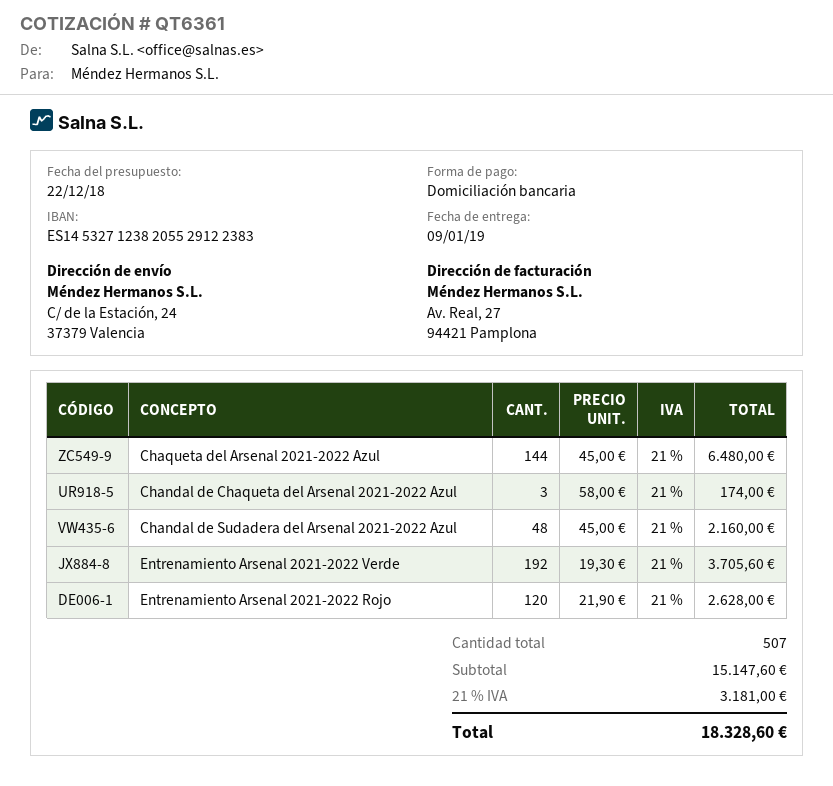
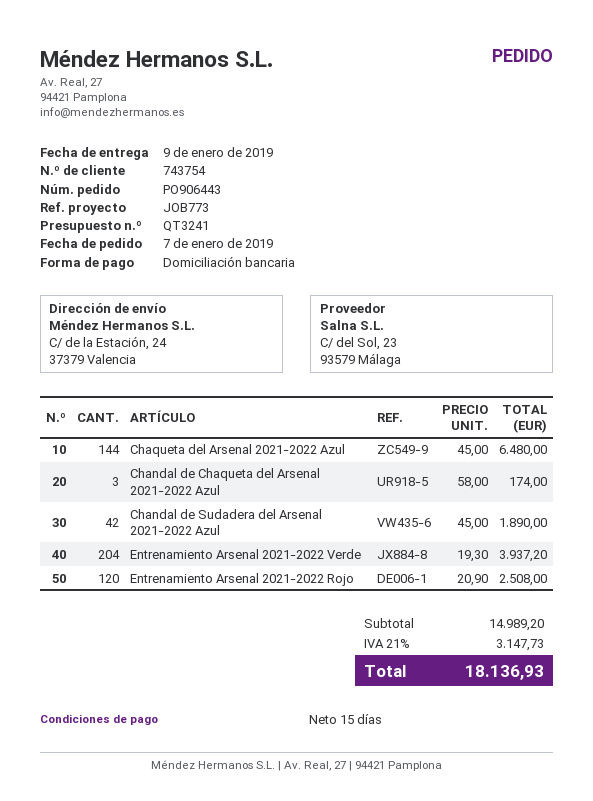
quote number: QT6361 -> QT3241
Chandal de Sudadera del Arsenal 2021-2022 Azul: 48 x 45.00 = 2160.00 -> 42 x 45.00 = 1890.00
Entrenamiento Arsenal 2021-2022 Verde: 192 x 19.30 = 3705.60 -> 204 x 19.30 = 3937.20
Entrenamiento Arsenal 2021-2022 Rojo: 120 x 21.90 = 2628.00 -> 120 x 20.90 = 2508.00
subtotal: 15147.60 -> 14989.20
tax: 21% = 3181.00 -> 21% = 3147.73
total: 18328.60 -> 18136.93

